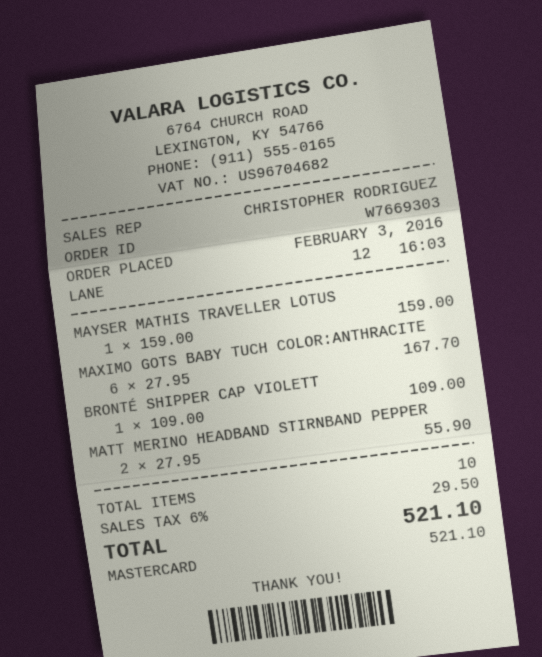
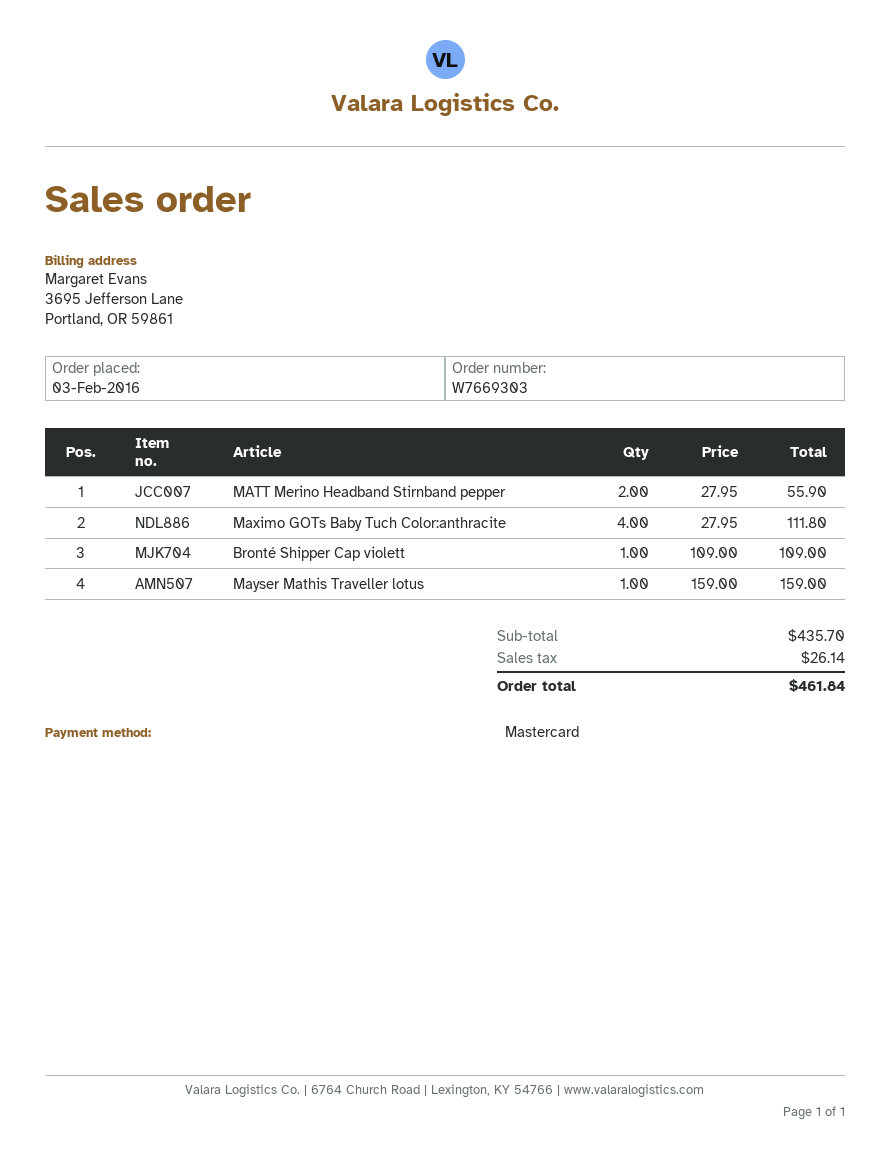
MAXIMO GOTS BABY TUCH COLOR:ANTHRACITE: 6 x 27.95 = 167.70 -> 4 x 27.95 = 111.80
tax: 29.50 -> 26.14
total: 521.10 -> 461.84

